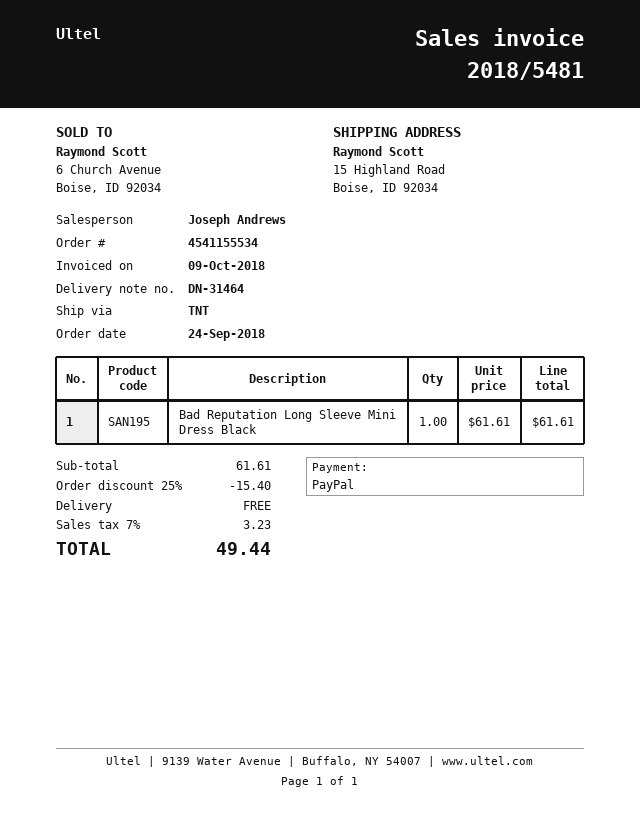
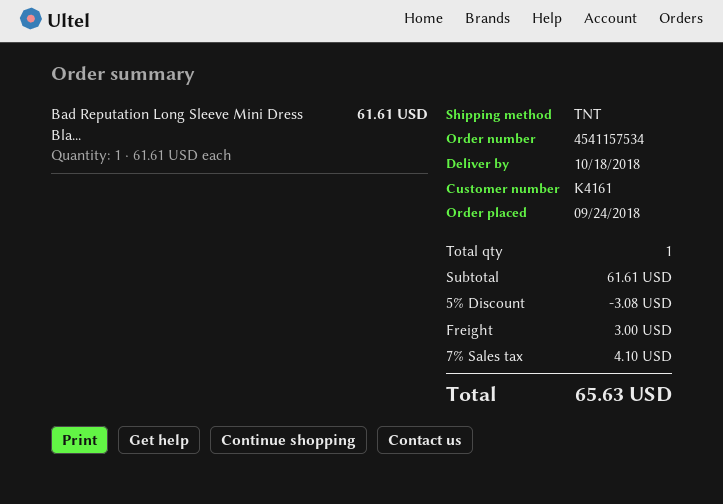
order number: 4541155534 -> 4541157534
discount: 25% = 15.40 -> 5% = 3.08
shipping: 0.00 -> 3.00
tax: 7% = 3.23 -> 7% = 4.10
total: 49.44 -> 65.63

